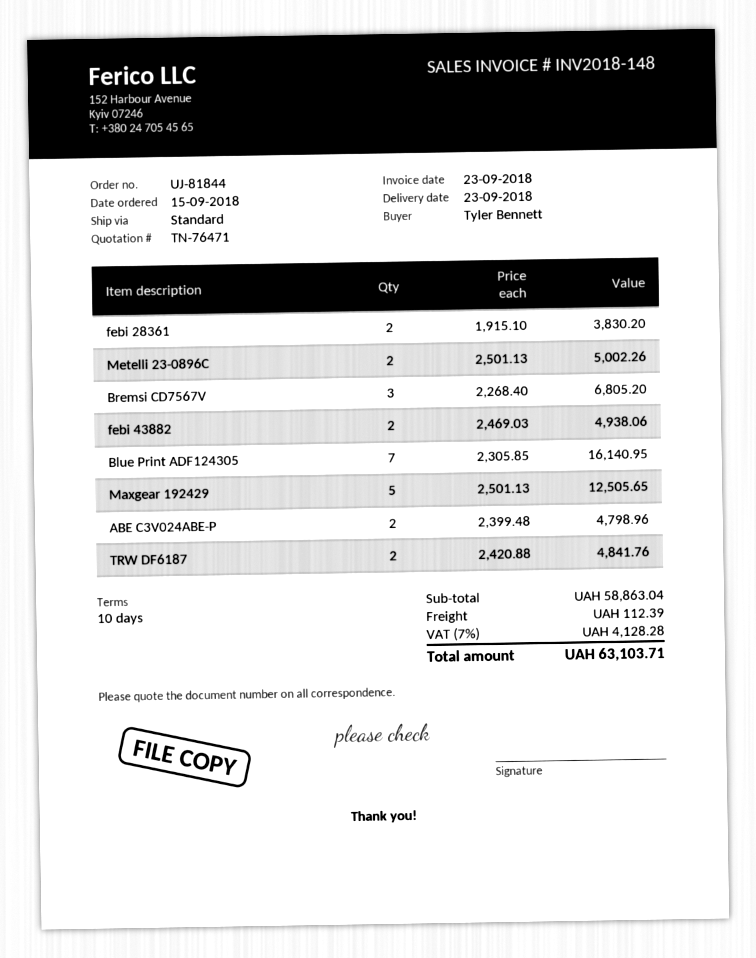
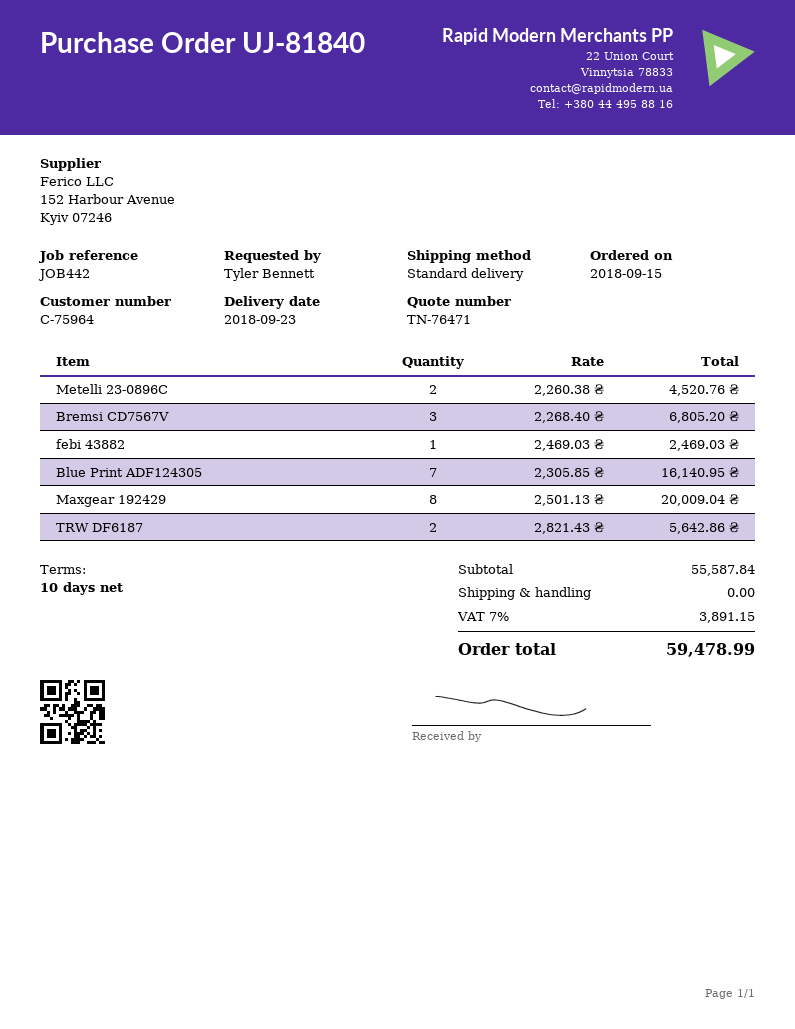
order number: UJ-81844 -> UJ-81840
febi 28361: 2 x 1915.10 = 3830.20 -> none
Metelli 23-0896C: 2 x 2501.13 = 5002.26 -> 2 x 2260.38 = 4520.76
febi 43882: 2 x 2469.03 = 4938.06 -> 1 x 2469.03 = 2469.03
Maxgear 192429: 5 x 2501.13 = 12505.65 -> 8 x 2501.13 = 20009.04
ABE C3V024ABE-P: 2 x 2399.48 = 4798.96 -> none
TRW DF6187: 2 x 2420.88 = 4841.76 -> 2 x 2821.43 = 5642.86
subtotal: 58863.04 -> 55587.84
shipping: 112.39 -> 0.00
tax: 7% = 4128.28 -> 7% = 3891.15
total: 63103.71 -> 59478.99

